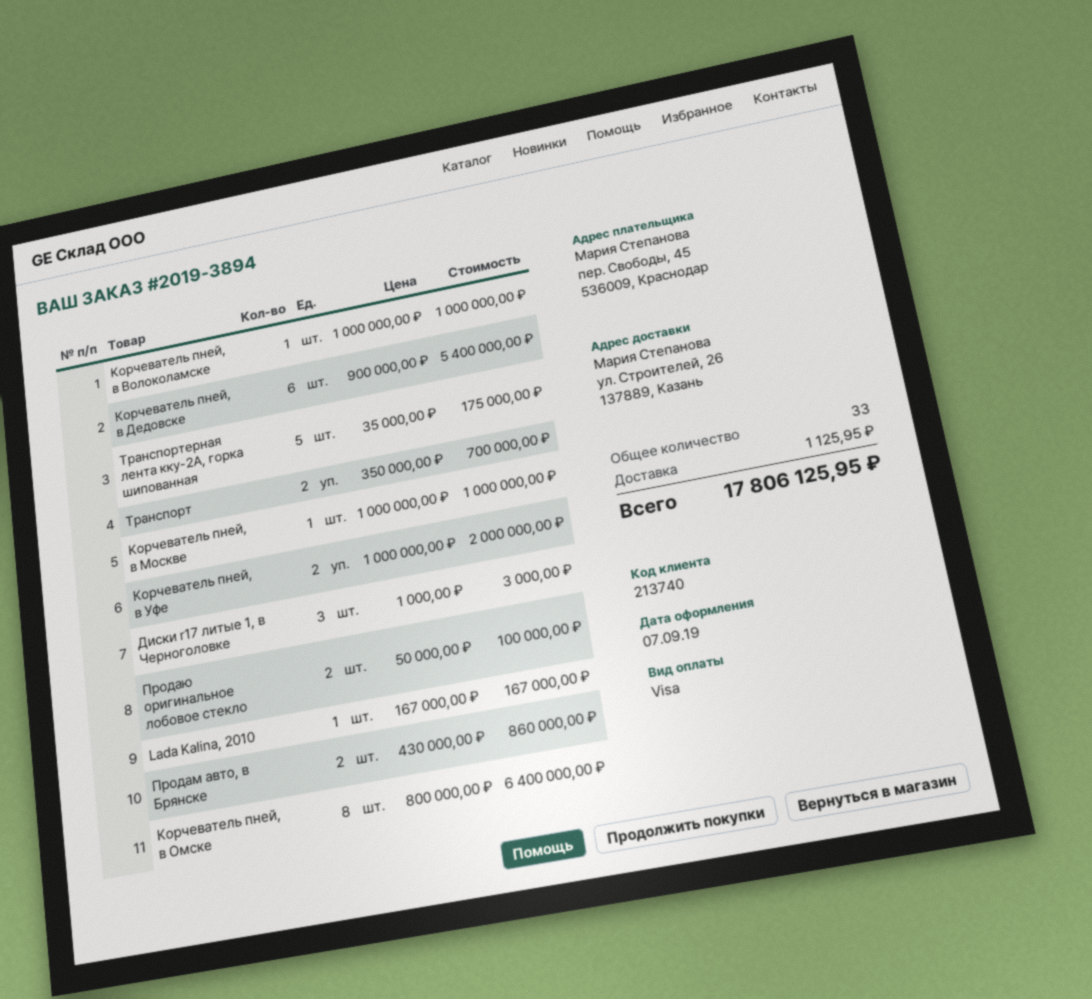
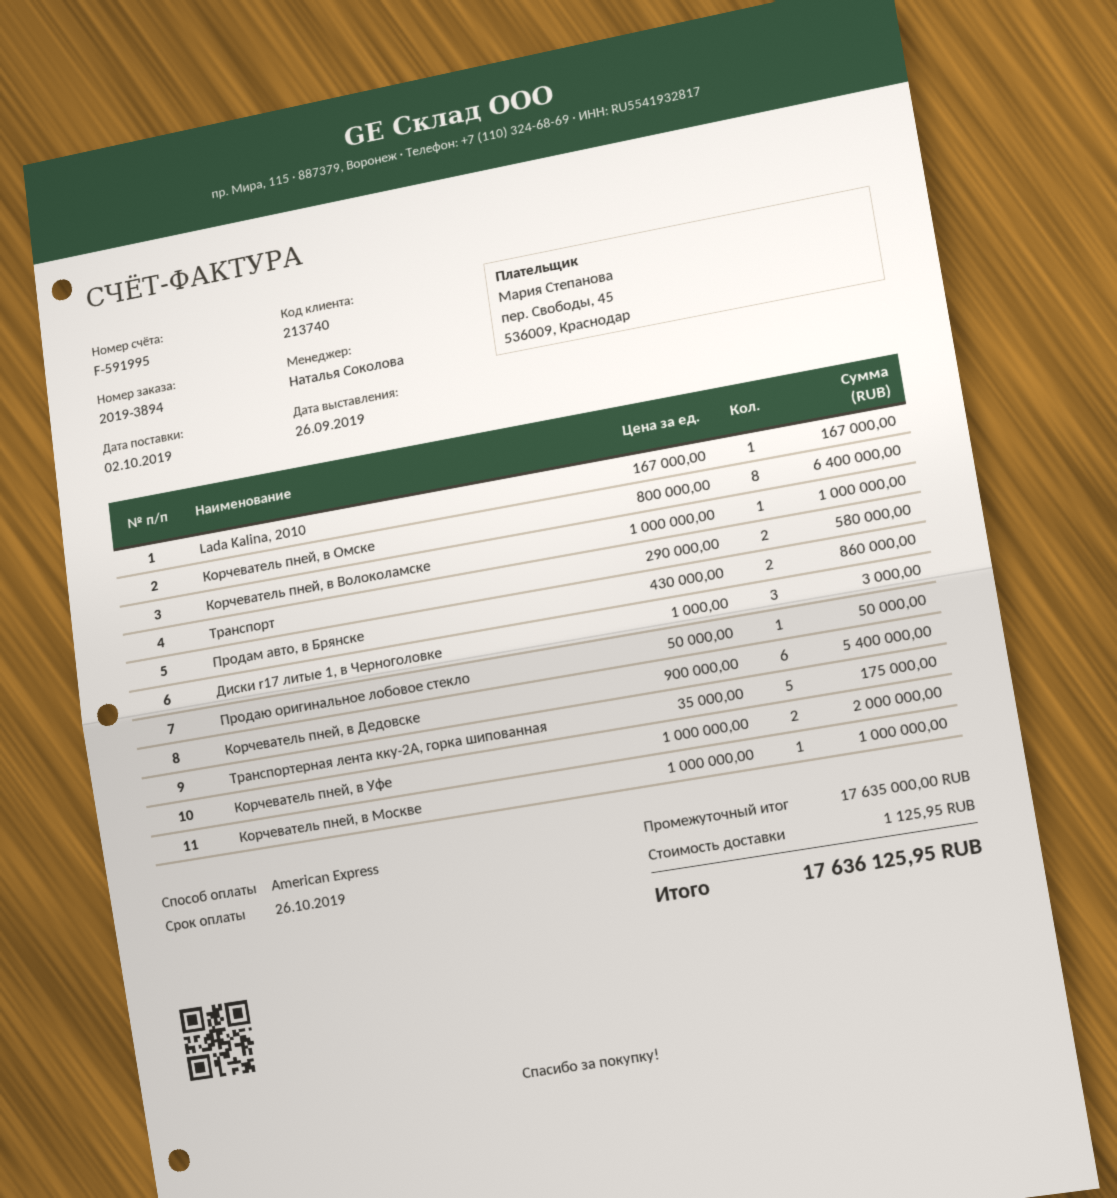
payment method: Visa -> American Express
Транспорт: 2 x 350000.00 = 700000.00 -> 2 x 290000.00 = 580000.00
Продаю оригинальное лобовое стекло: 2 x 50000.00 = 100000.00 -> 1 x 50000.00 = 50000.00
total: 17806125.95 -> 17636125.95

